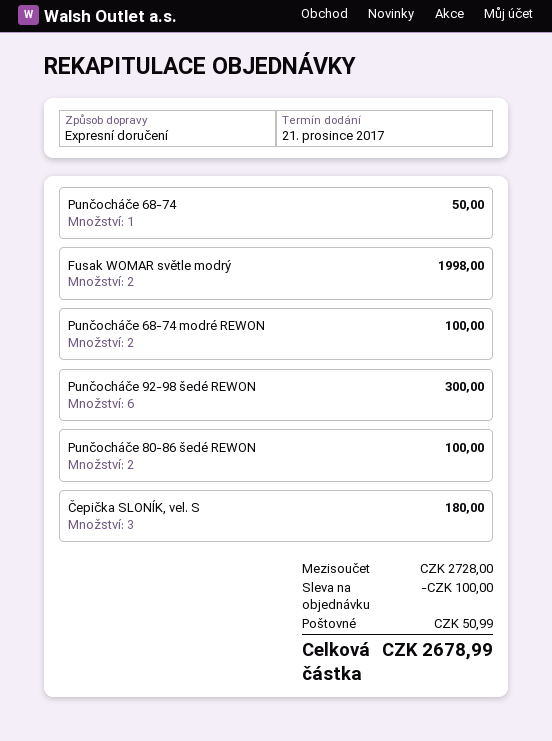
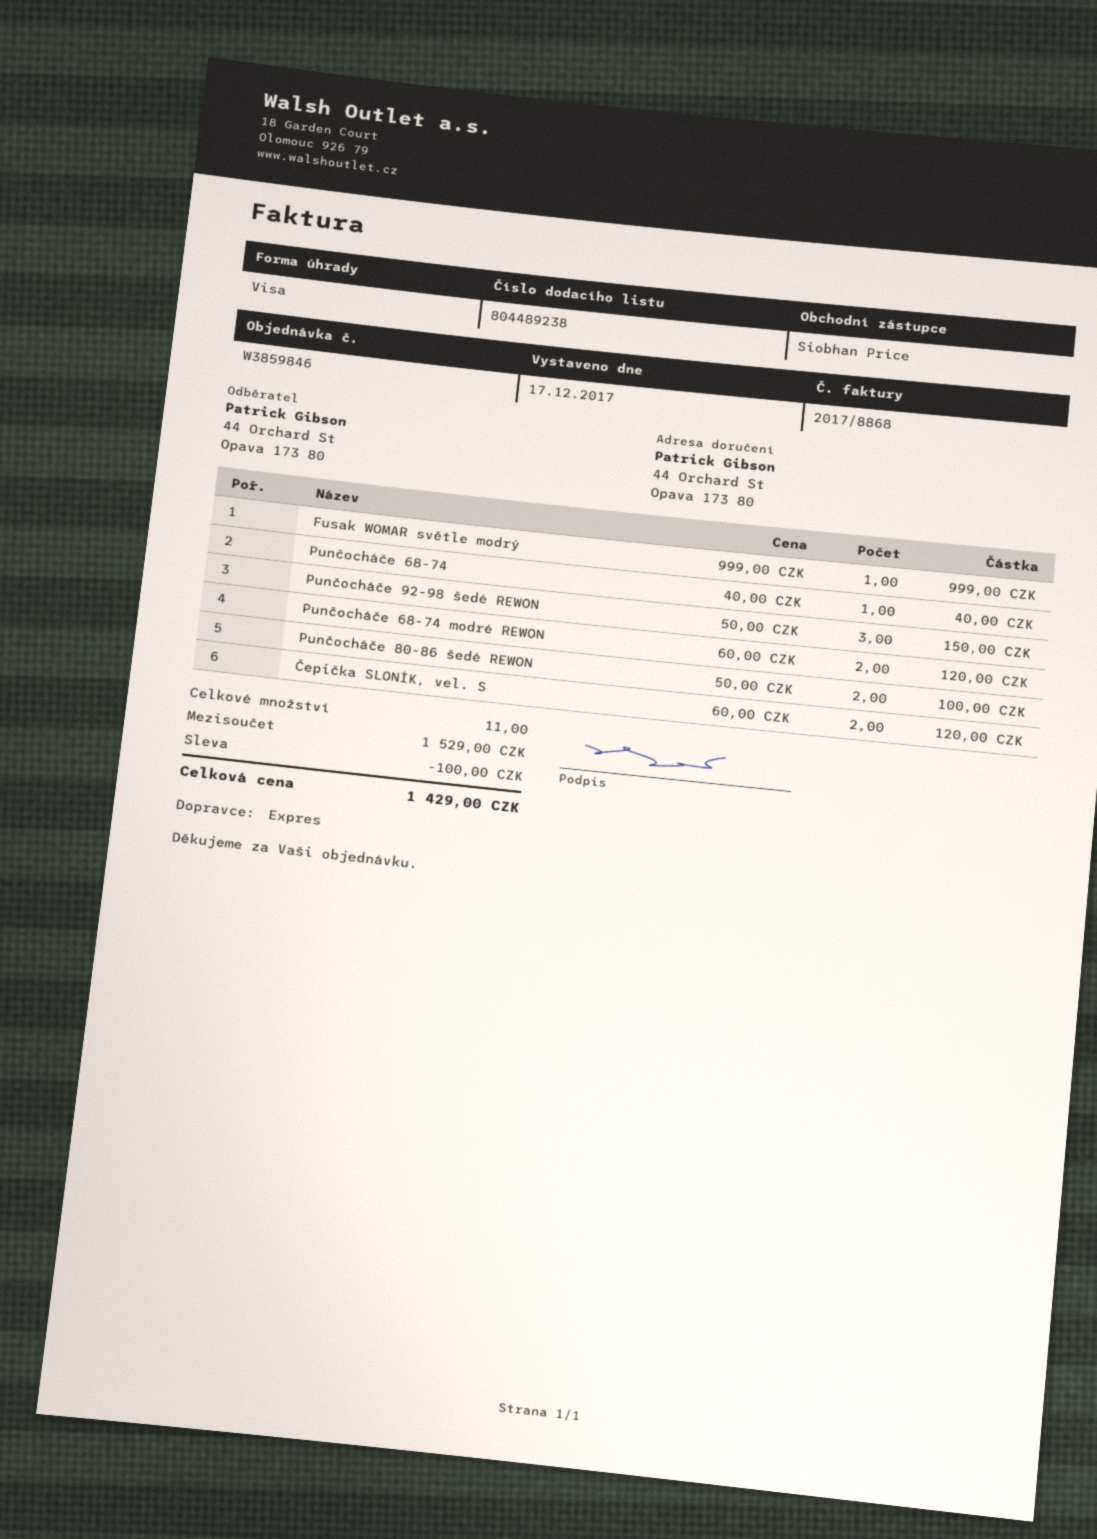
Punčocháče 68-74: 1 for 50.00 -> 1 for 40.00
Fusak WOMAR světle modrý: 2 for 1998.00 -> 1 for 999.00
Punčocháče 68-74 modré REWON: 2 for 100.00 -> 2 for 120.00
Punčocháče 92-98 šedé REWON: 6 for 300.00 -> 3 for 150.00
Čepička SLONÍK, vel. S: 3 for 180.00 -> 2 for 120.00
subtotal: 2728.00 -> 1529.00
shipping: 50.99 -> none
total: 2678.99 -> 1429.00

